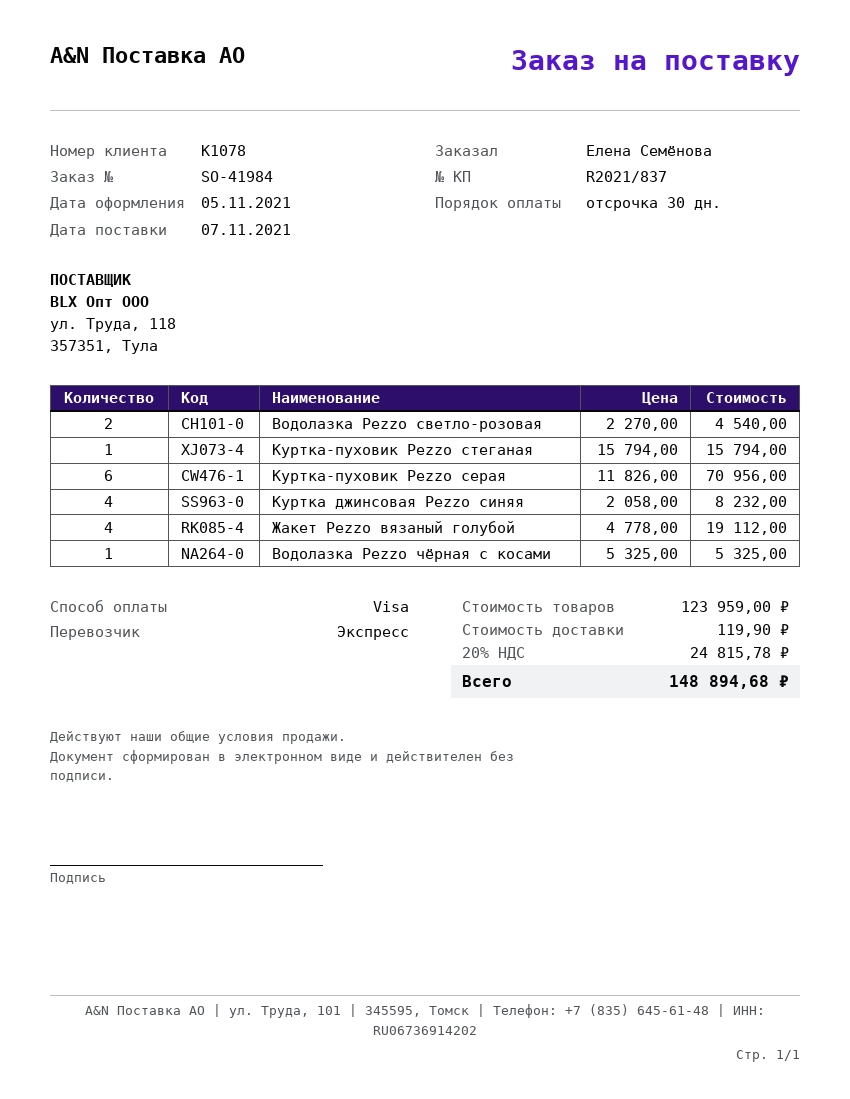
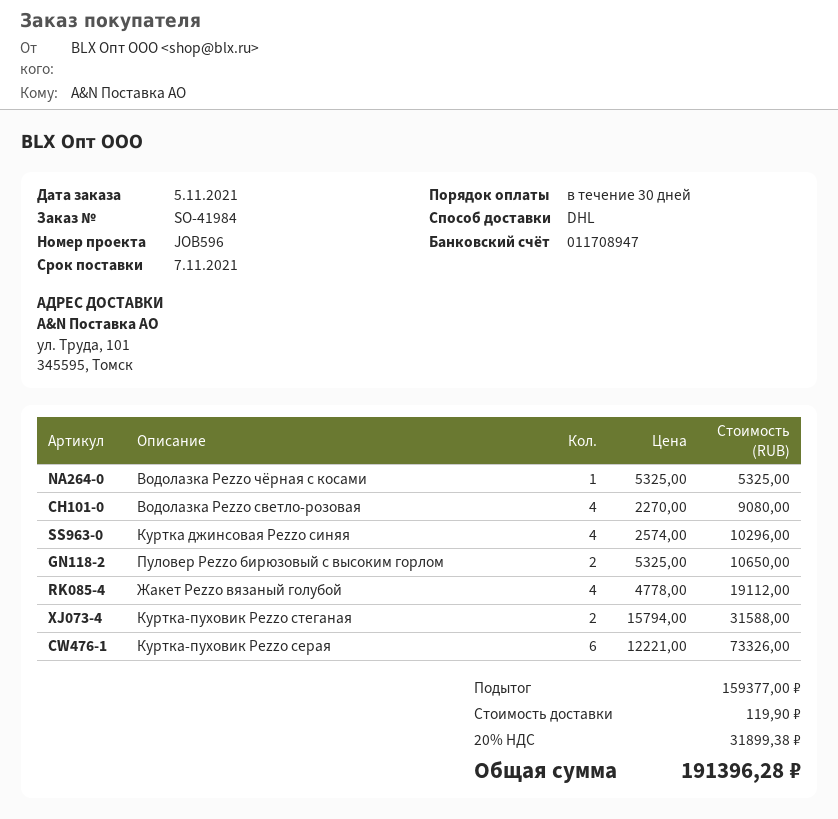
shipping method: express -> DHL
Водолазка Pezzo светло-розовая: 2 x 2270.00 = 4540.00 -> 4 x 2270.00 = 9080.00
Куртка-пуховик Pezzo стеганая: 1 x 15794.00 = 15794.00 -> 2 x 15794.00 = 31588.00
Куртка-пуховик Pezzo серая: 6 x 11826.00 = 70956.00 -> 6 x 12221.00 = 73326.00
Куртка джинсовая Pezzo синяя: 4 x 2058.00 = 8232.00 -> 4 x 2574.00 = 10296.00
Пуловер Pezzo бирюзовый с высоким горлом: none -> 2 x 5325.00 = 10650.00
subtotal: 123959.00 -> 159377.00
tax: 20% = 24815.78 -> 20% = 31899.38
total: 148894.68 -> 191396.28

